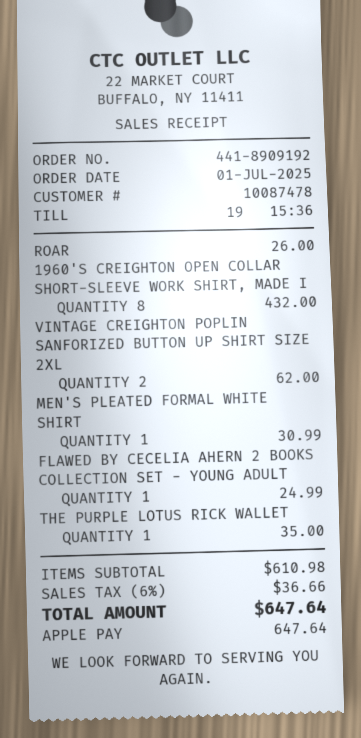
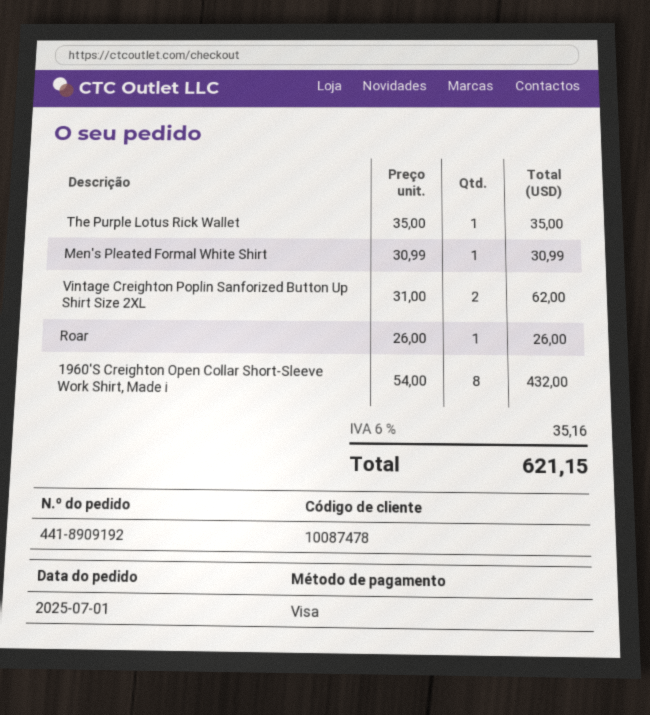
payment method: Apple Pay -> Visa
FLAWED BY CECELIA AHERN 2 BOOKS COLLECTION SET - YOUNG ADULT: 1 for 24.99 -> none
tax: 6% = 36.66 -> 6% = 35.16
total: 647.64 -> 621.15

